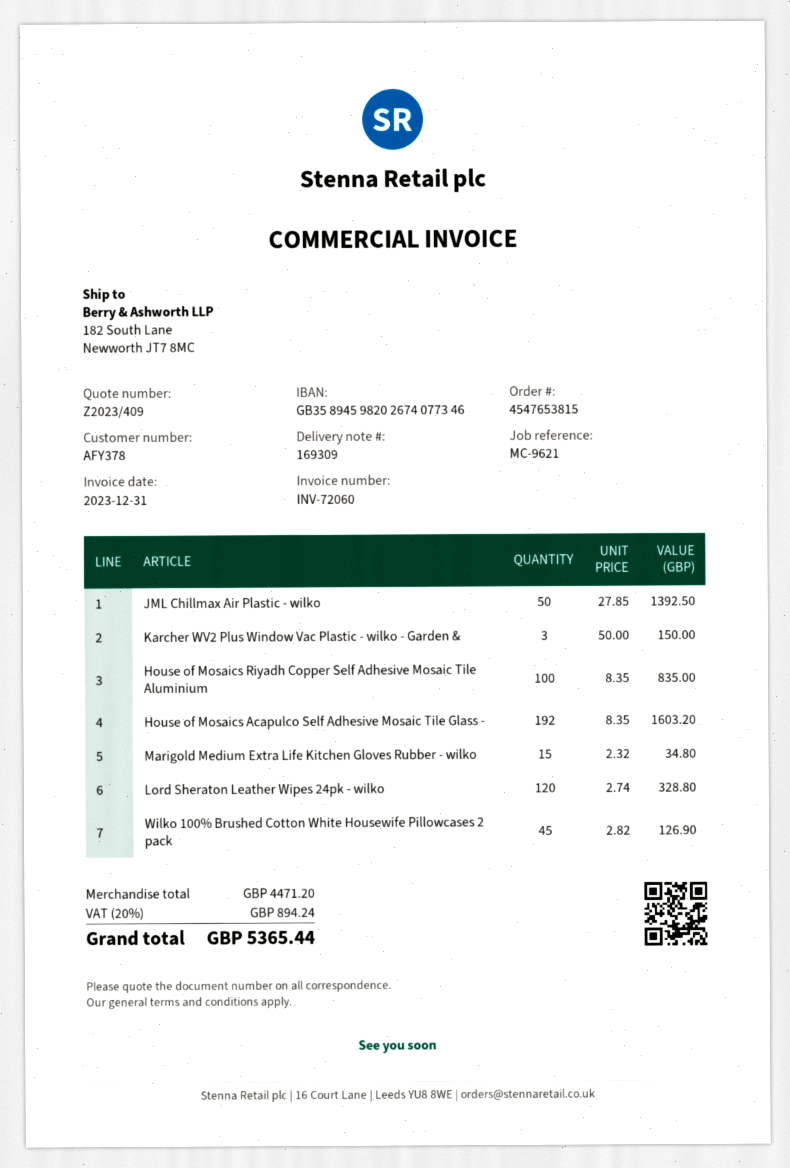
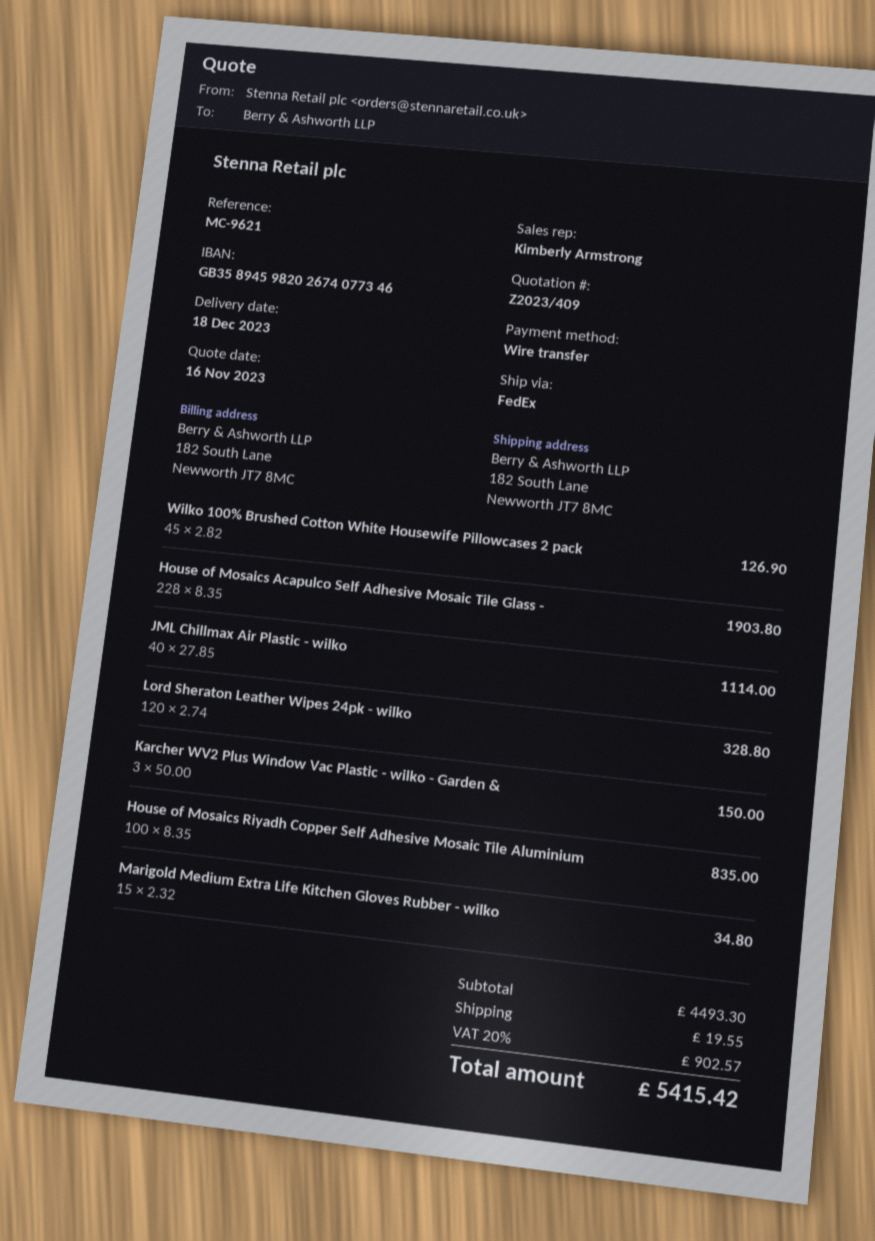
JML Chillmax Air Plastic - wilko: 50 x 27.85 = 1392.50 -> 40 x 27.85 = 1114.00
House of Mosaics Acapulco Self Adhesive Mosaic Tile Glass -: 192 x 8.35 = 1603.20 -> 228 x 8.35 = 1903.80
subtotal: 4471.20 -> 4493.30
shipping: none -> 19.55
tax: 20% = 894.24 -> 20% = 902.57
total: 5365.44 -> 5415.42

